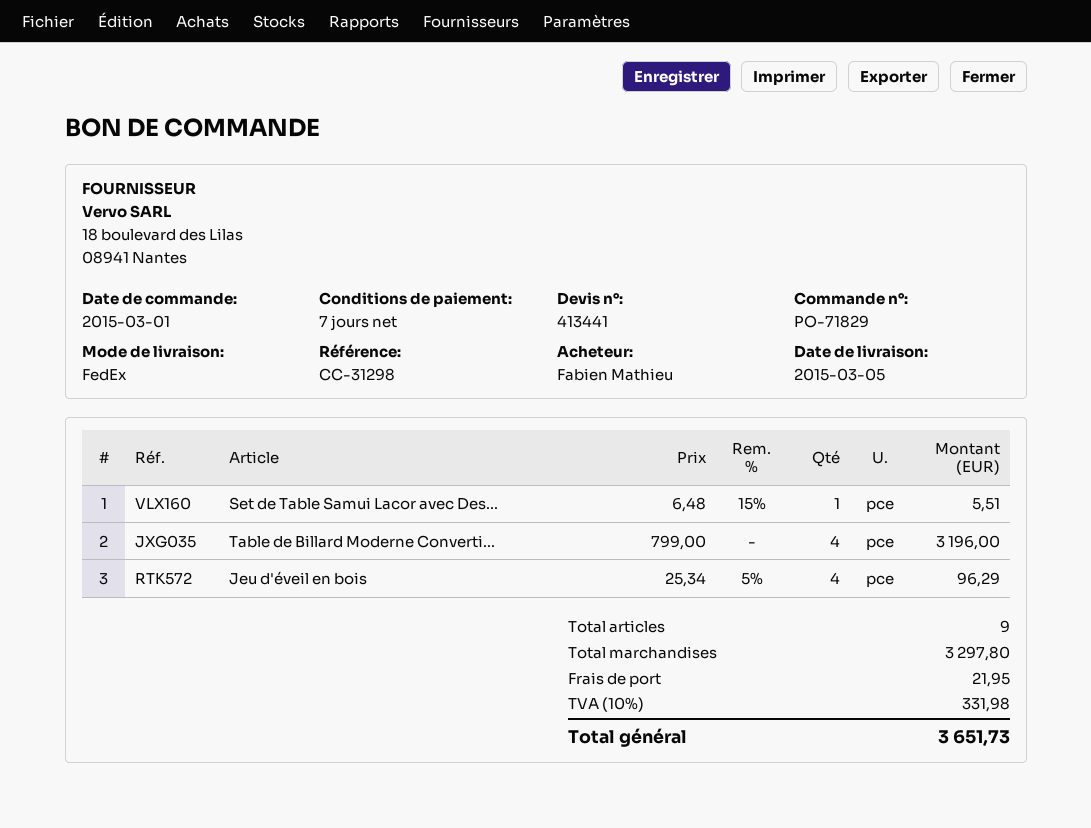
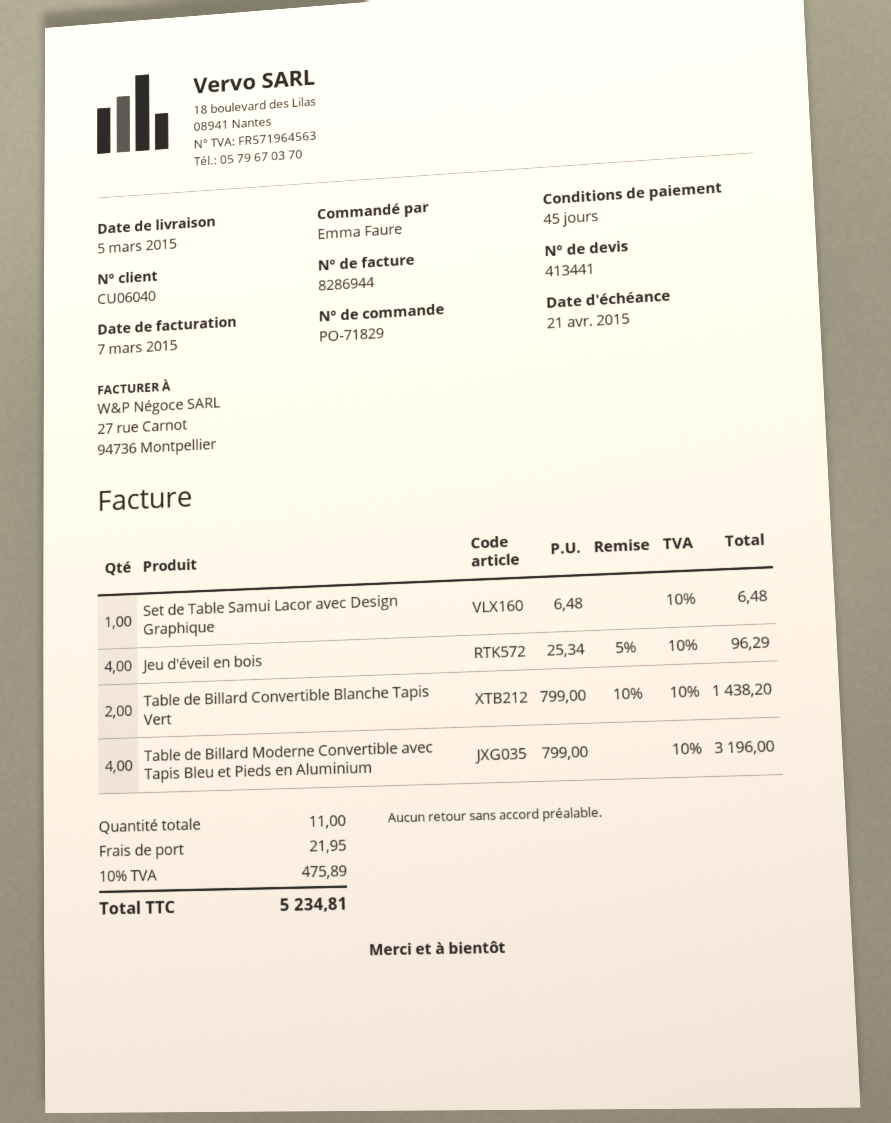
payment terms: 7 days -> 45 days
ordered by: Fabien Mathieu -> Emma Faure
Set de Table Samui Lacor avec Des...: 1 x 6.48 - 15% = 5.51 -> 1 x 6.48 = 6.48
Table de Billard Convertible Blanche Tapis Vert: none -> 2 x 799.00 - 10% = 1438.20
total quantity: 9 -> 11
tax: 10% = 331.98 -> 10% = 475.89
total: 3651.73 -> 5234.81

